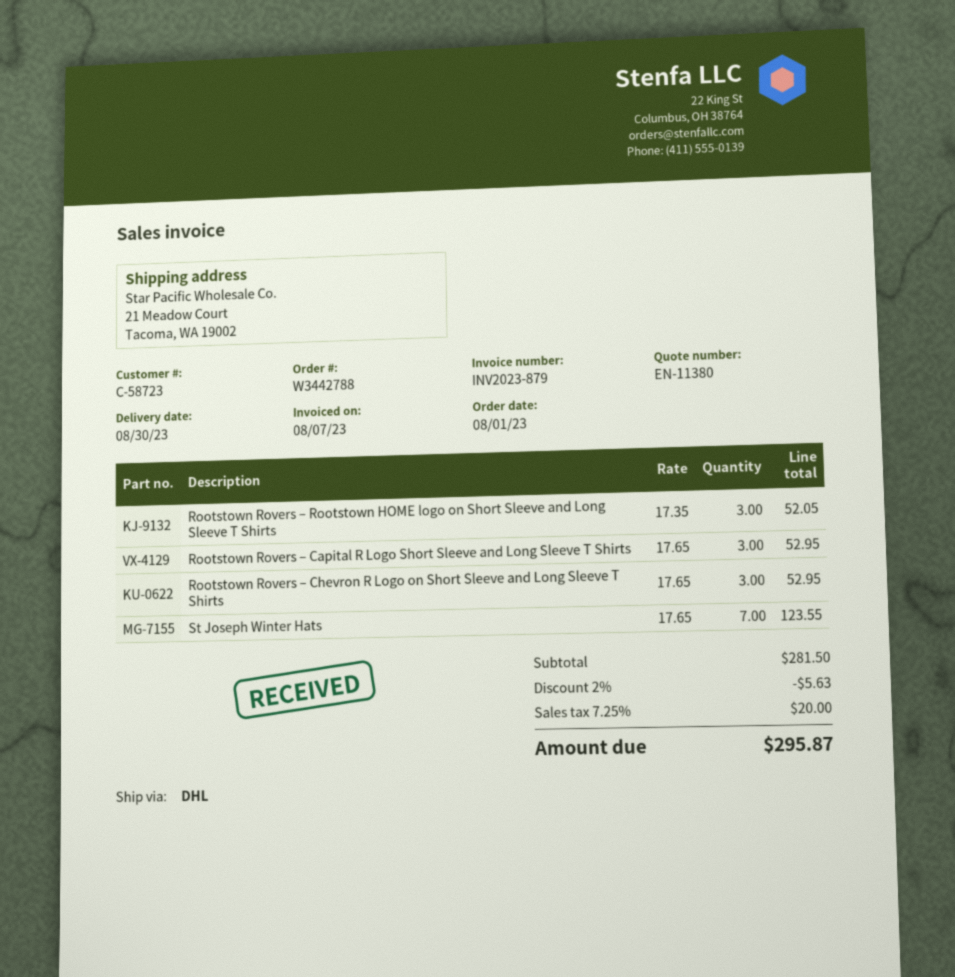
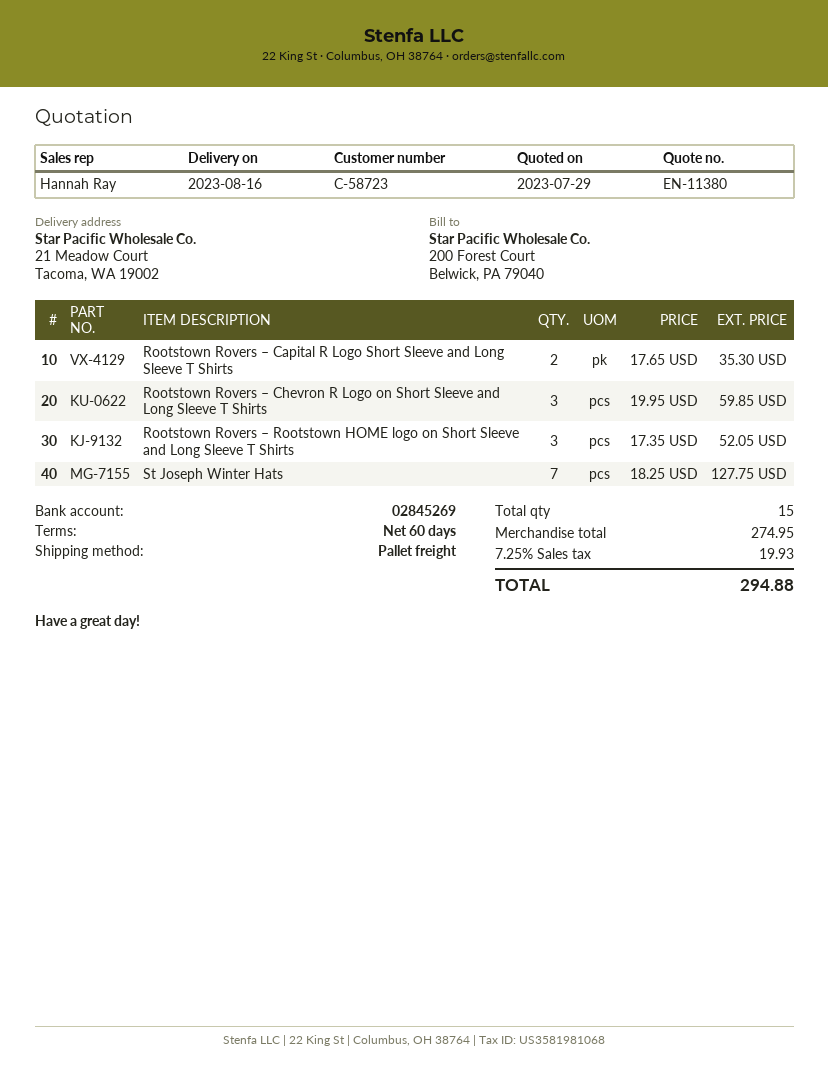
delivery date: 2023-08-30 -> 2023-08-16
shipping method: DHL -> pallet freight
Rootstown Rovers – Capital R Logo Short Sleeve and Long Sleeve T Shirts: 3 x 17.65 = 52.95 -> 2 x 17.65 = 35.30
Rootstown Rovers – Chevron R Logo on Short Sleeve and Long Sleeve T Shirts: 3 x 17.65 = 52.95 -> 3 x 19.95 = 59.85
St Joseph Winter Hats: 7 x 17.65 = 123.55 -> 7 x 18.25 = 127.75
subtotal: 281.50 -> 274.95
discount: 2% = 5.63 -> none
tax: 7.25% = 20.00 -> 7.25% = 19.93
total: 295.87 -> 294.88

